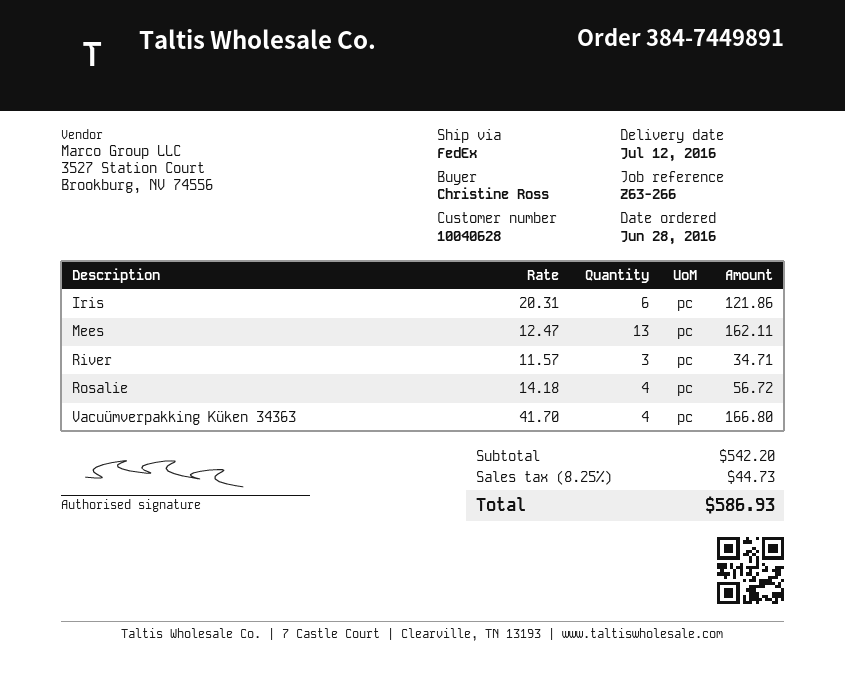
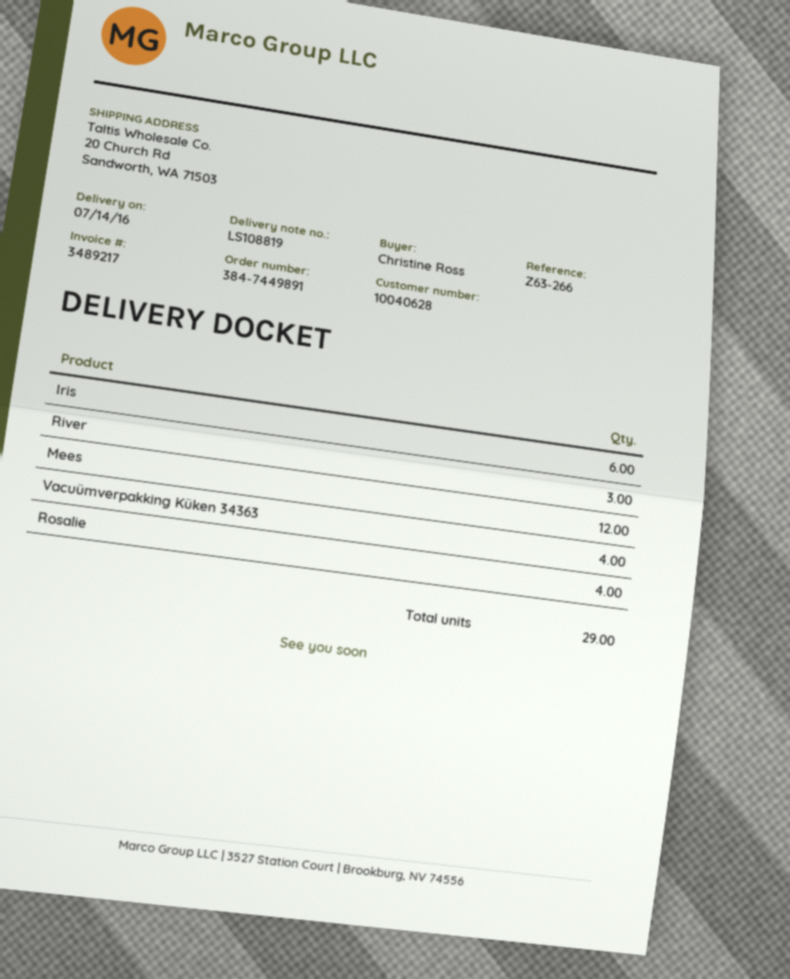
delivery date: 2016-07-12 -> 2016-07-14
Mees: 13 -> 12

